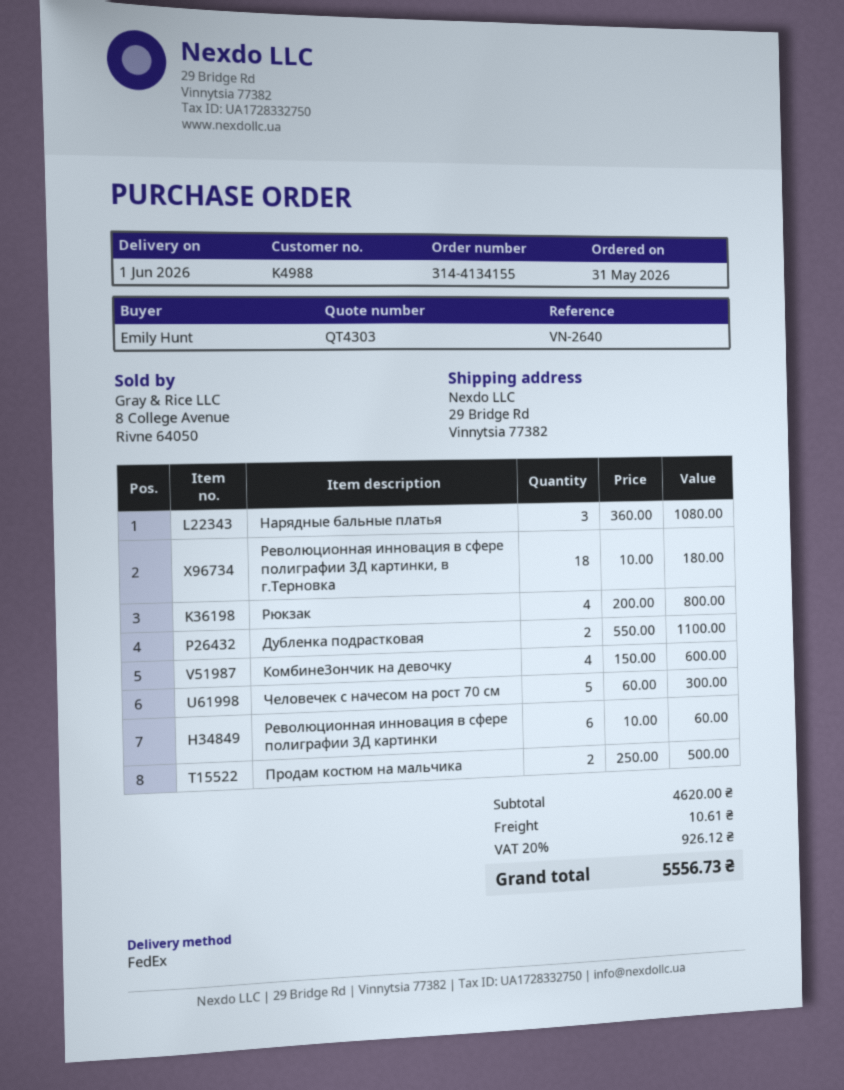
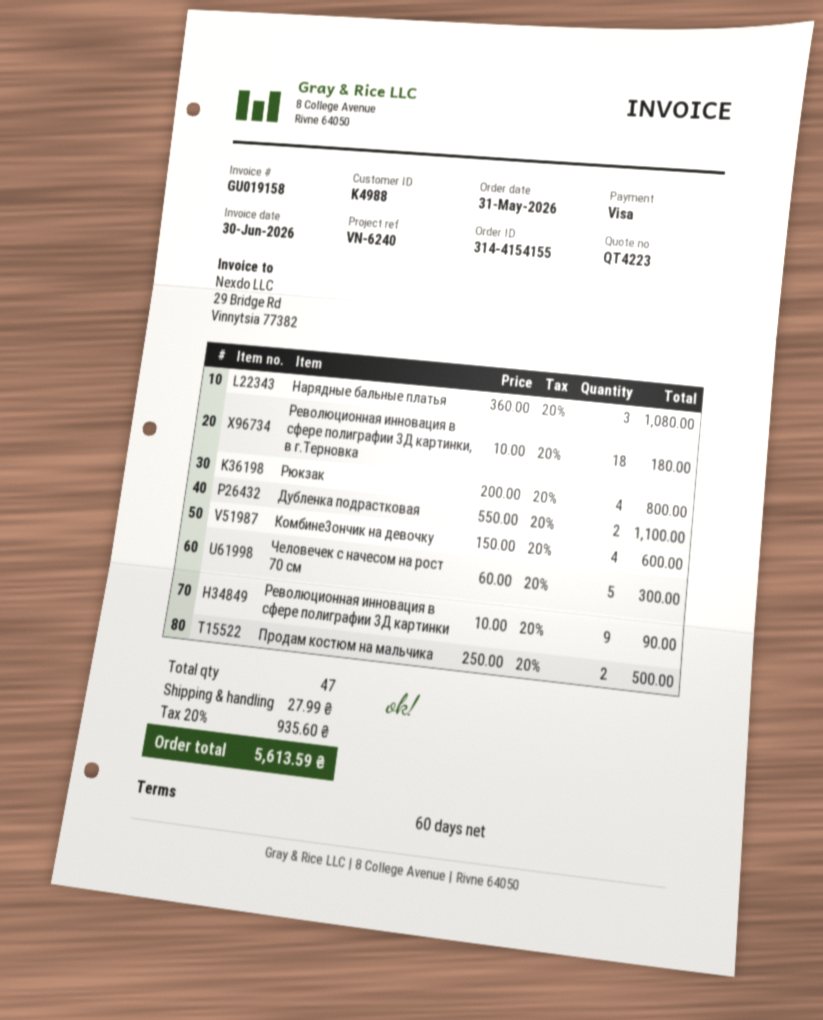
quote number: QT4303 -> QT4223
order number: 314-4134155 -> 314-4154155
reference: VN-2640 -> VN-6240
Революционная инновация в сфере полиграфии 3Д картинки: 6 x 10.00 = 60.00 -> 9 x 10.00 = 90.00
shipping: 10.61 -> 27.99
tax: 20% = 926.12 -> 20% = 935.60
total: 5556.73 -> 5613.59

